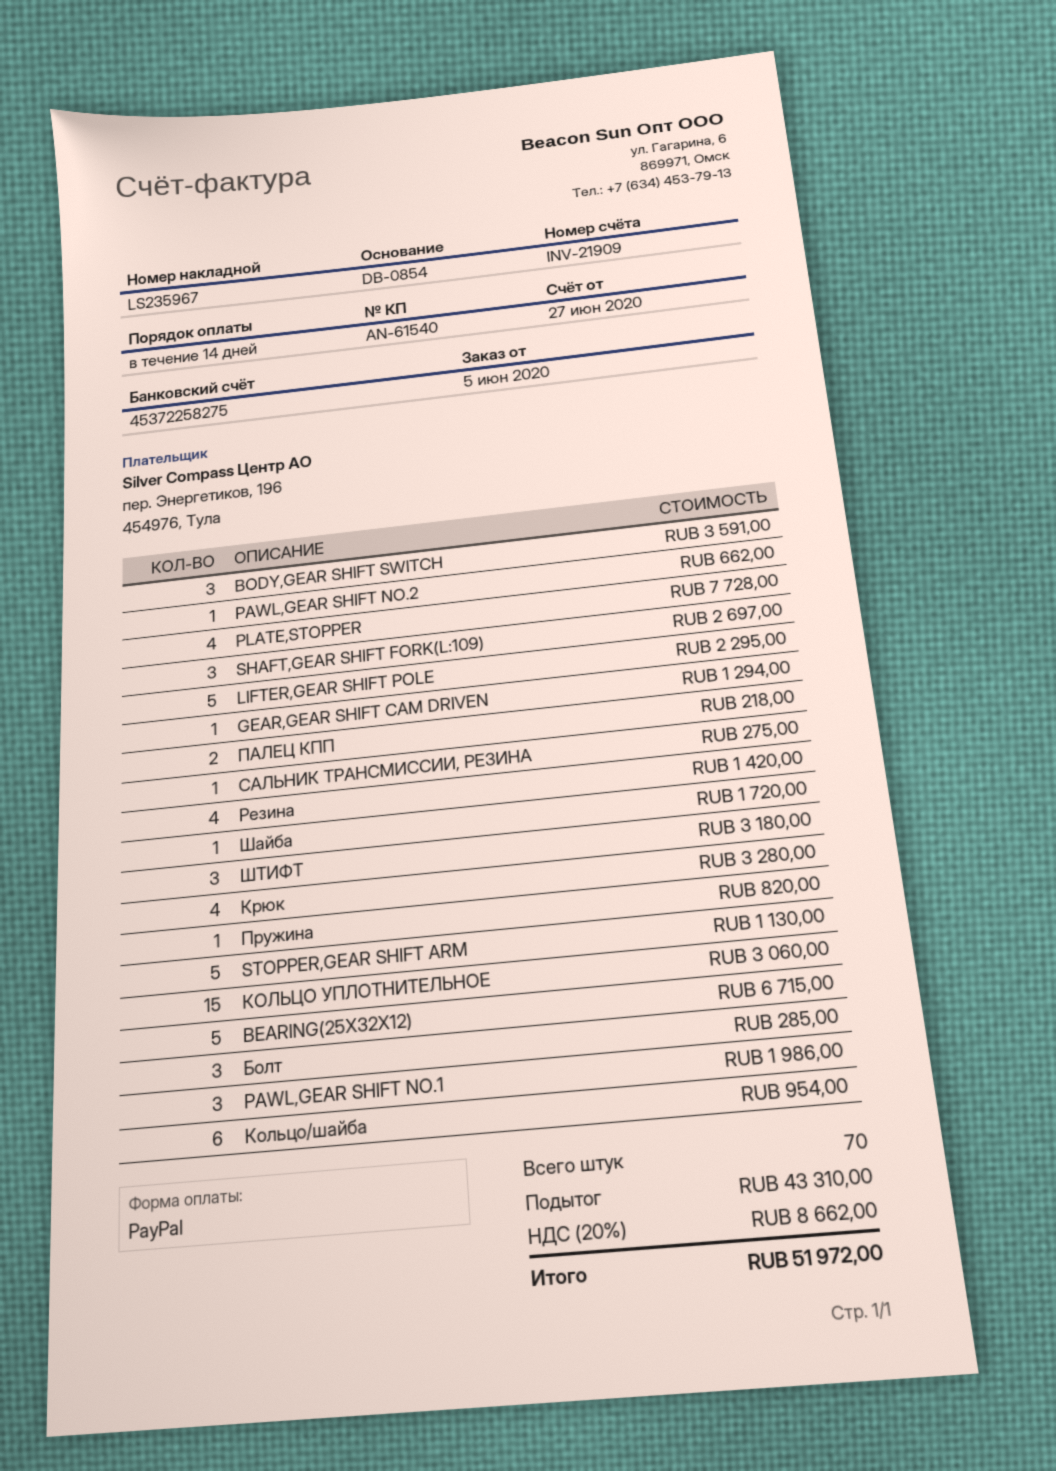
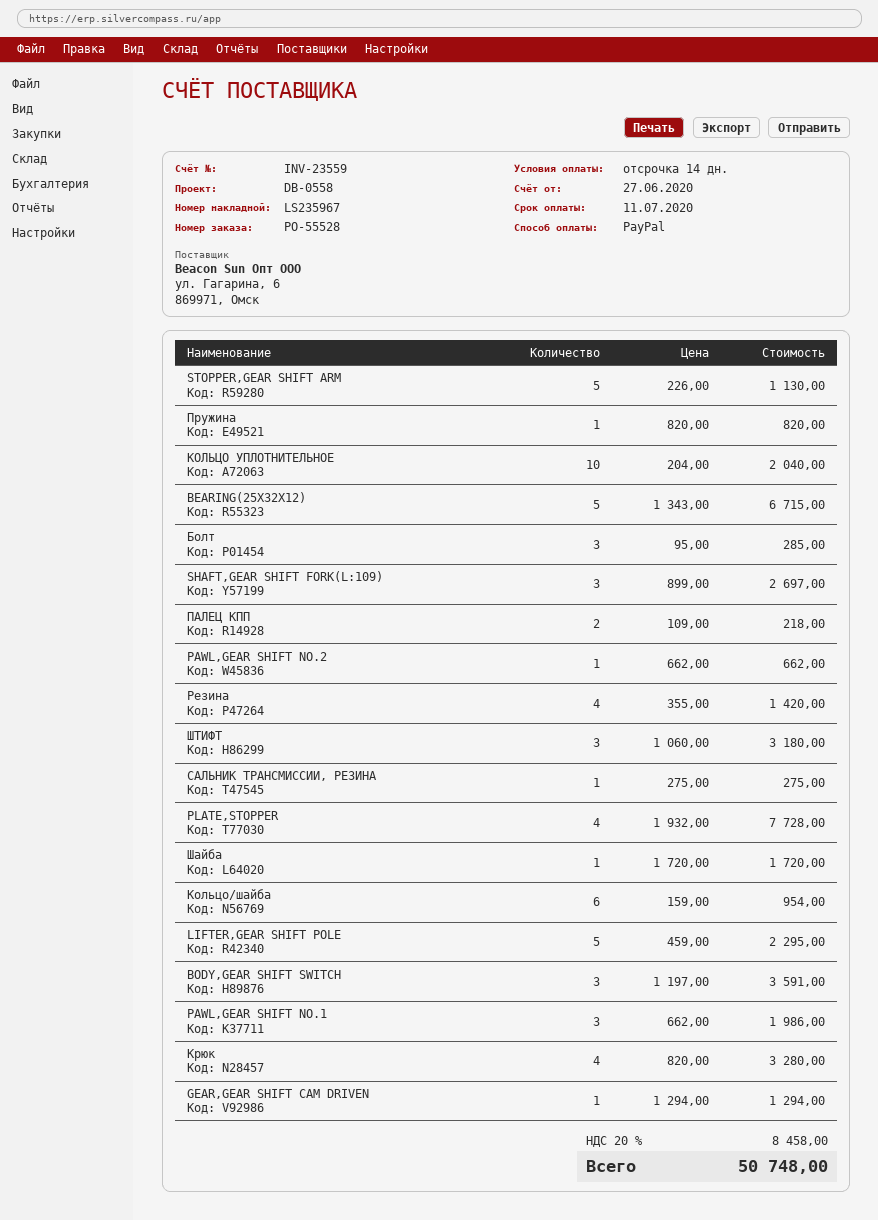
invoice number: INV-21909 -> INV-23559
reference: DB-0854 -> DB-0558
КОЛЬЦО УПЛОТНИТЕЛЬНОЕ: 15 for 3060.00 -> 10 for 2040.00
tax: 20% = 8662.00 -> 20% = 8458.00
total: 51972.00 -> 50748.00

